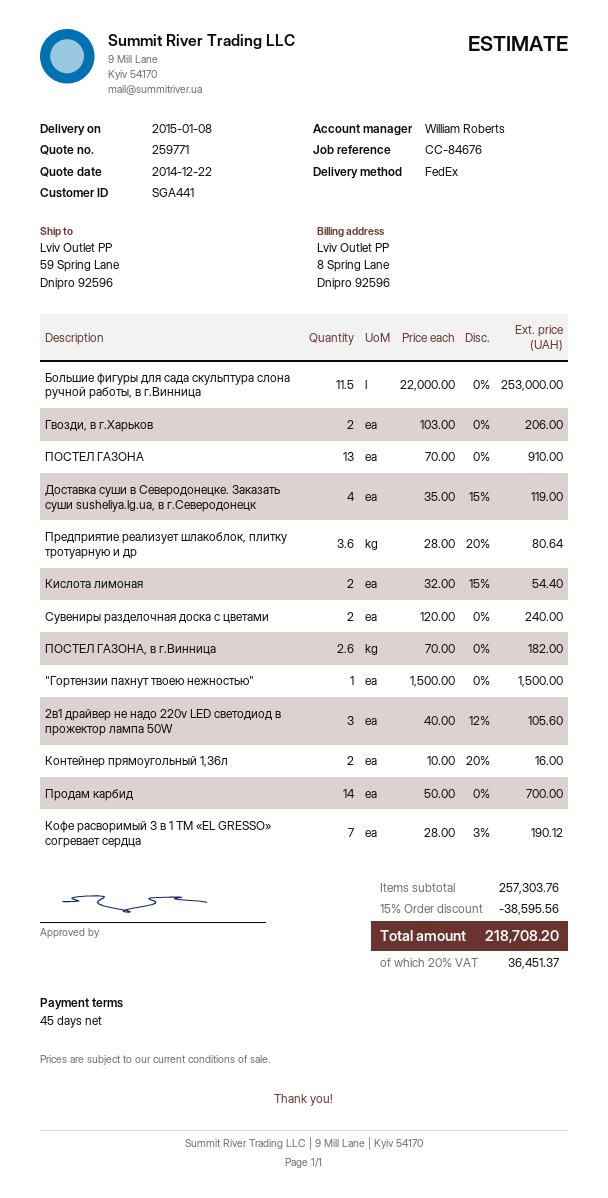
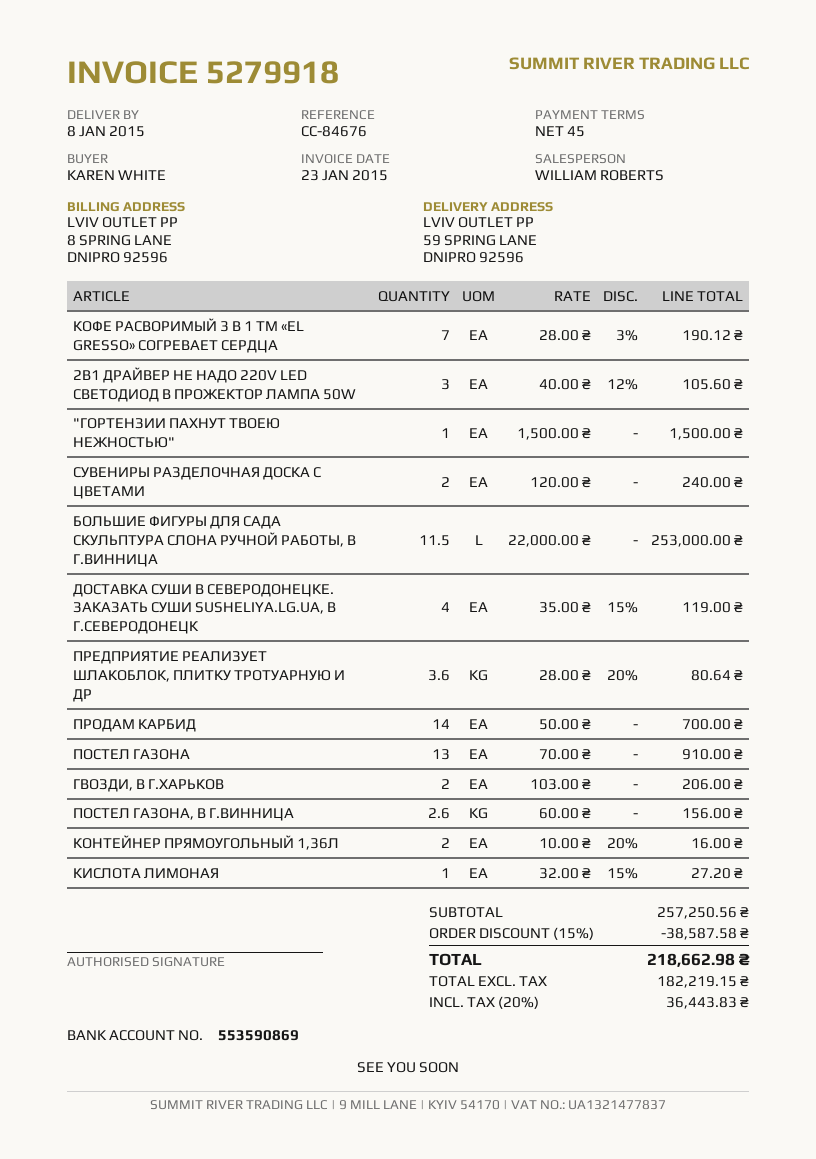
Кислота лимоная: 2 x 32.00 - 15% = 54.40 -> 1 x 32.00 - 15% = 27.20
ПОСТЕЛ ГАЗОНА, в г.Винница: 2.6 x 70.00 = 182.00 -> 2.6 x 60.00 = 156.00
subtotal: 257303.76 -> 257250.56
discount: 15% = 38595.56 -> 15% = 38587.58
tax: 20% = 36451.37 -> 20% = 36443.83
total: 218708.20 -> 218662.98

